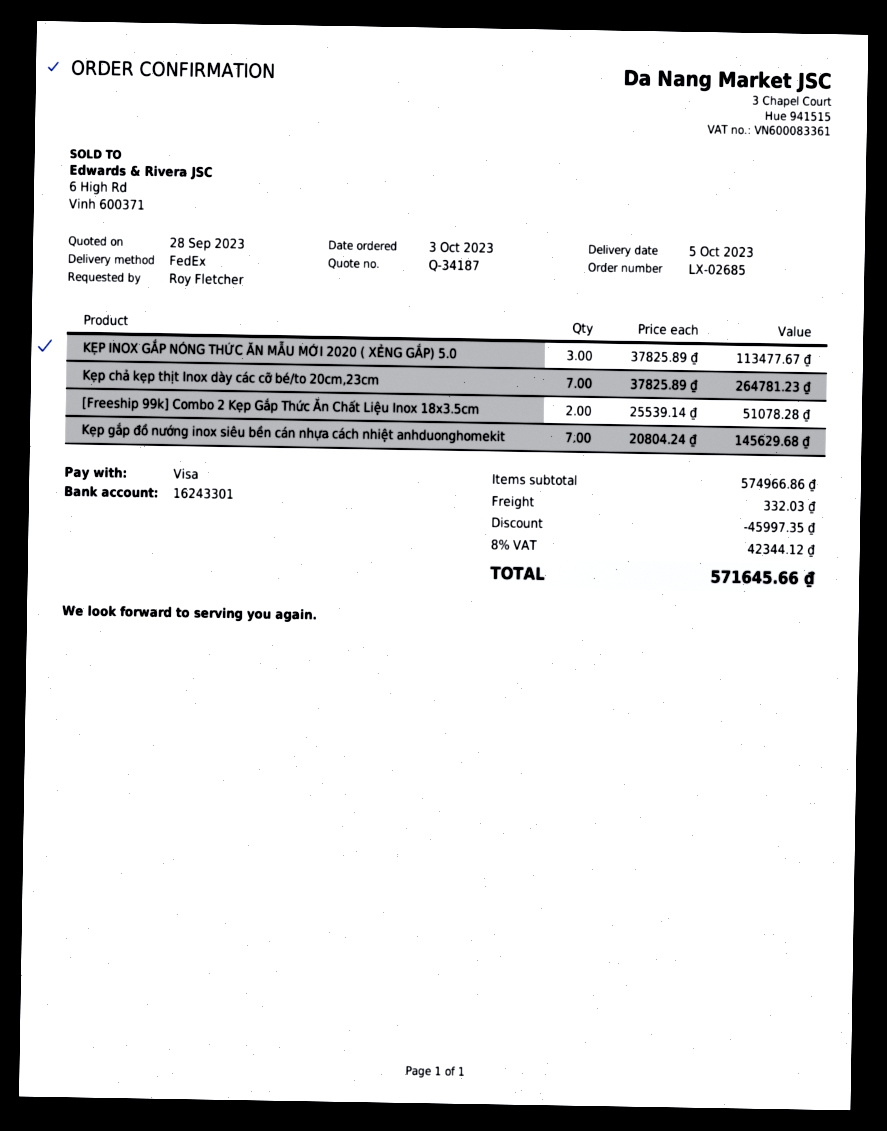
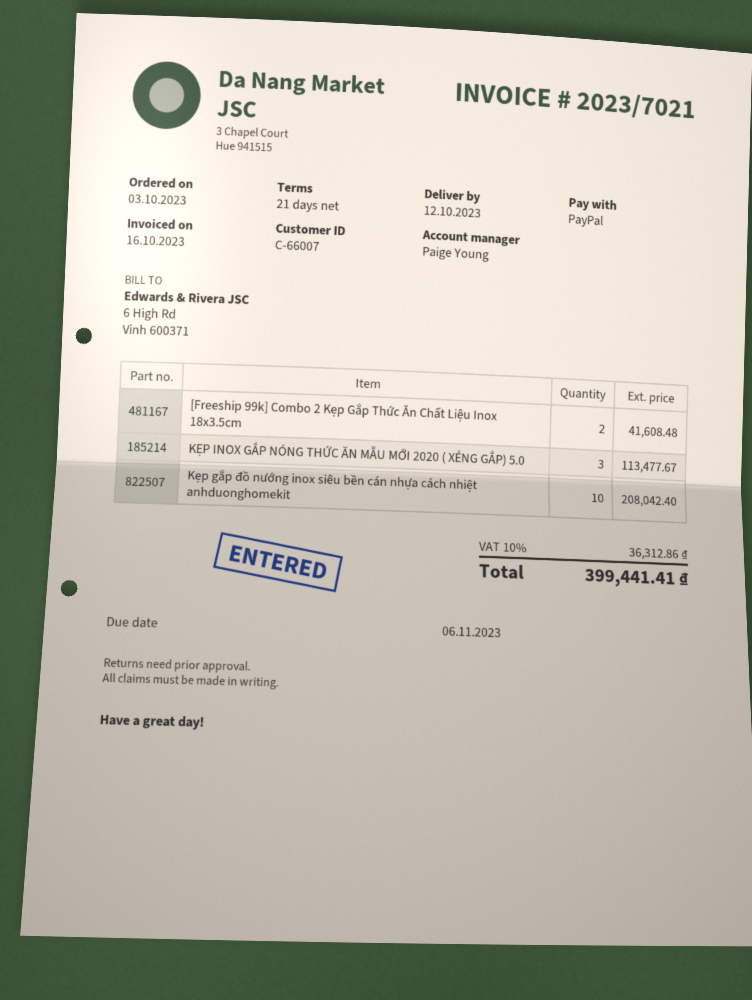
delivery date: 2023-10-05 -> 2023-10-12
payment method: Visa -> PayPal
Kẹp chả kẹp thịt Inox dày các cỡ bé/to 20cm,23cm: 7 for 264781.23 -> none
[Freeship 99k] Combo 2 Kẹp Gắp Thức Ăn Chất Liệu Inox 18x3.5cm: 2 for 51078.28 -> 2 for 41608.48
Kẹp gắp đồ nướng inox siêu bền cán nhựa cách nhiệt anhduonghomekit: 7 for 145629.68 -> 10 for 208042.40
discount: 45997.35 -> none
shipping: 332.03 -> none
tax: 8% = 42344.12 -> 10% = 36312.86
total: 571645.66 -> 399441.41

